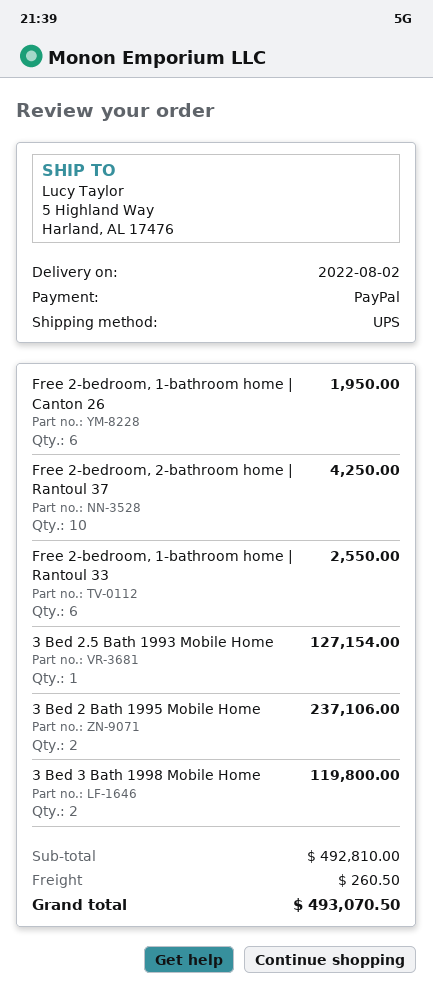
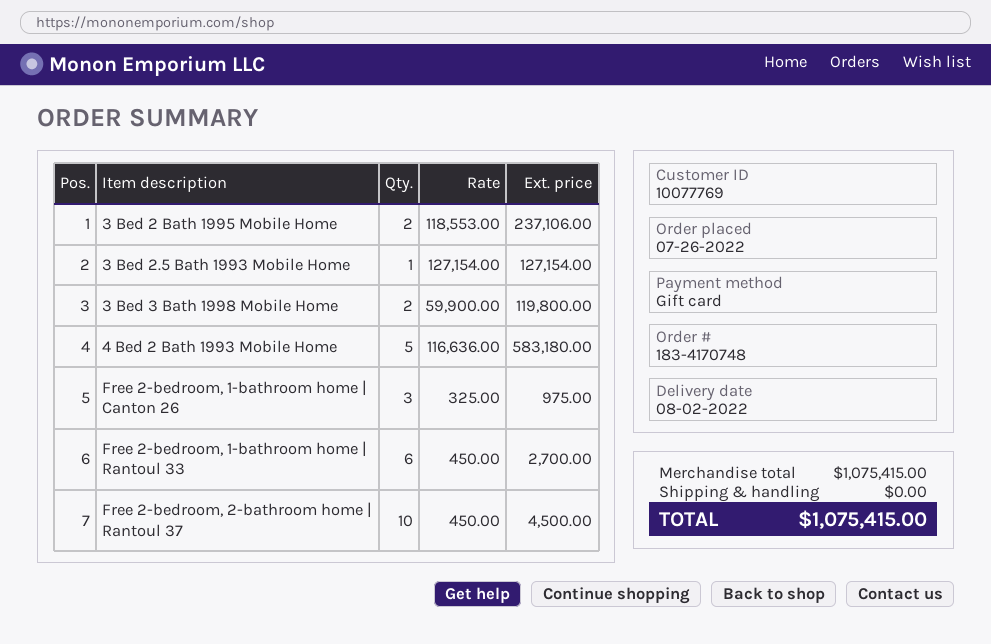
payment method: PayPal -> gift card
Free 2-bedroom, 1-bathroom home | Canton 26: 6 for 1950.00 -> 3 for 975.00
Free 2-bedroom, 2-bathroom home | Rantoul 37: 10 for 4250.00 -> 10 for 4500.00
Free 2-bedroom, 1-bathroom home | Rantoul 33: 6 for 2550.00 -> 6 for 2700.00
4 Bed 2 Bath 1993 Mobile Home: none -> 5 for 583180.00
subtotal: 492810.00 -> 1075415.00
shipping: 260.50 -> 0.00
total: 493070.50 -> 1075415.00

